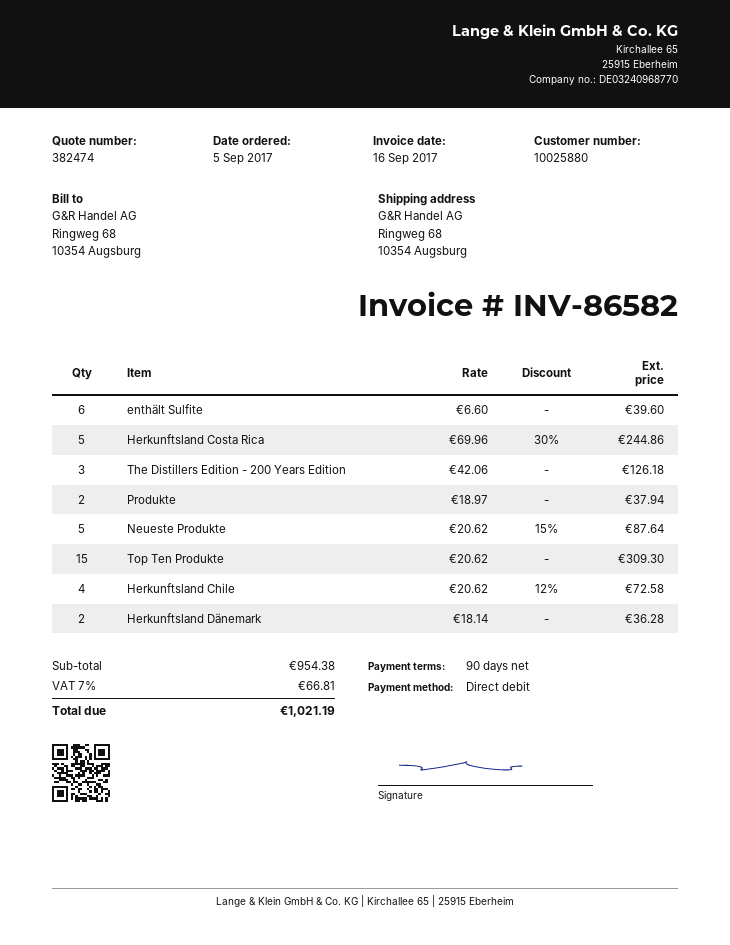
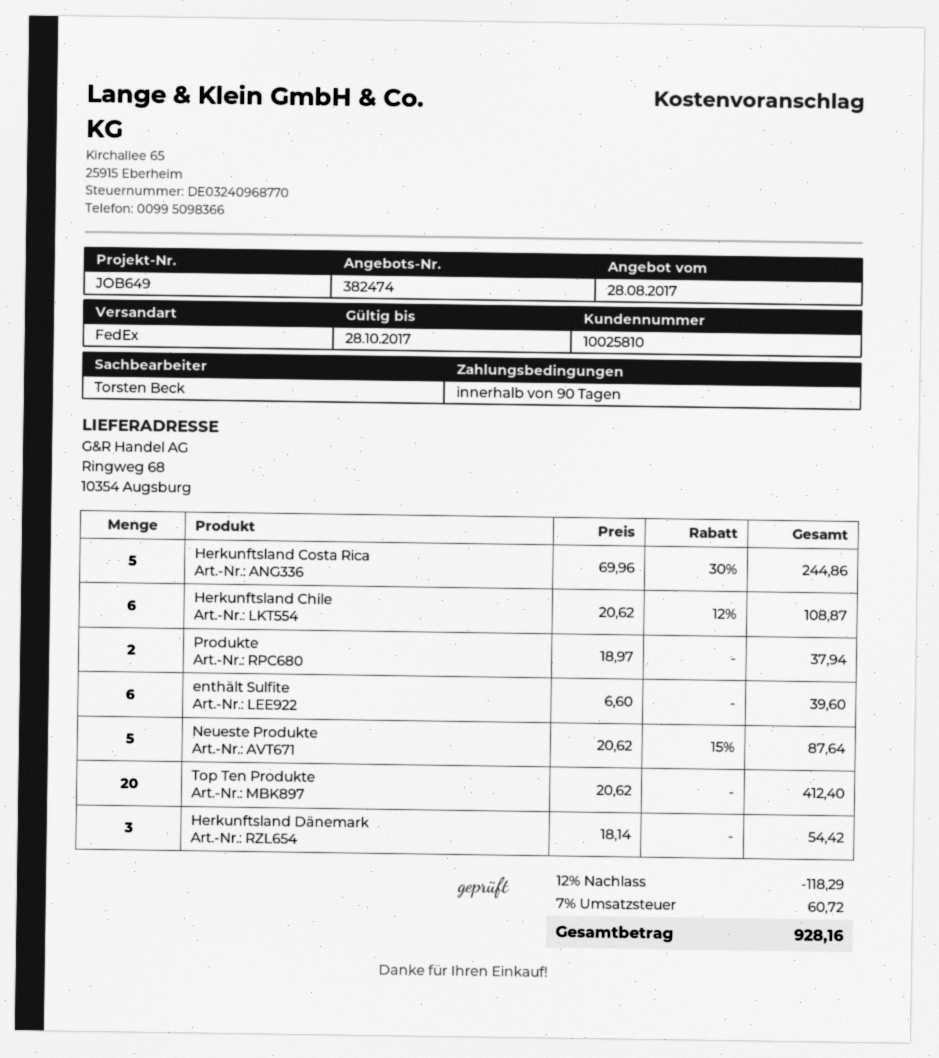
customer number: 10025880 -> 10025810
The Distillers Edition - 200 Years Edition: 3 x 42.06 = 126.18 -> none
Top Ten Produkte: 15 x 20.62 = 309.30 -> 20 x 20.62 = 412.40
Herkunftsland Chile: 4 x 20.62 - 12% = 72.58 -> 6 x 20.62 - 12% = 108.87
Herkunftsland Dänemark: 2 x 18.14 = 36.28 -> 3 x 18.14 = 54.42
discount: none -> 12% = 118.29
tax: 7% = 66.81 -> 7% = 60.72
total: 1021.19 -> 928.16

